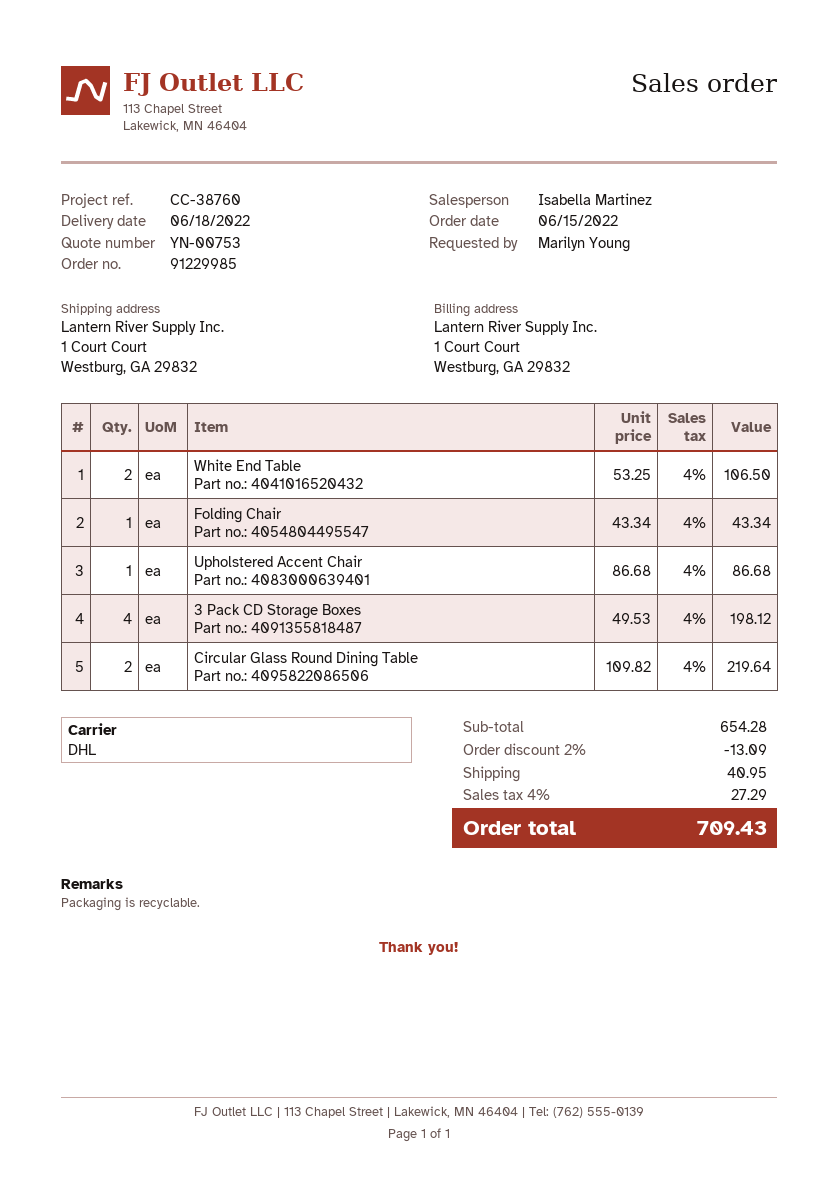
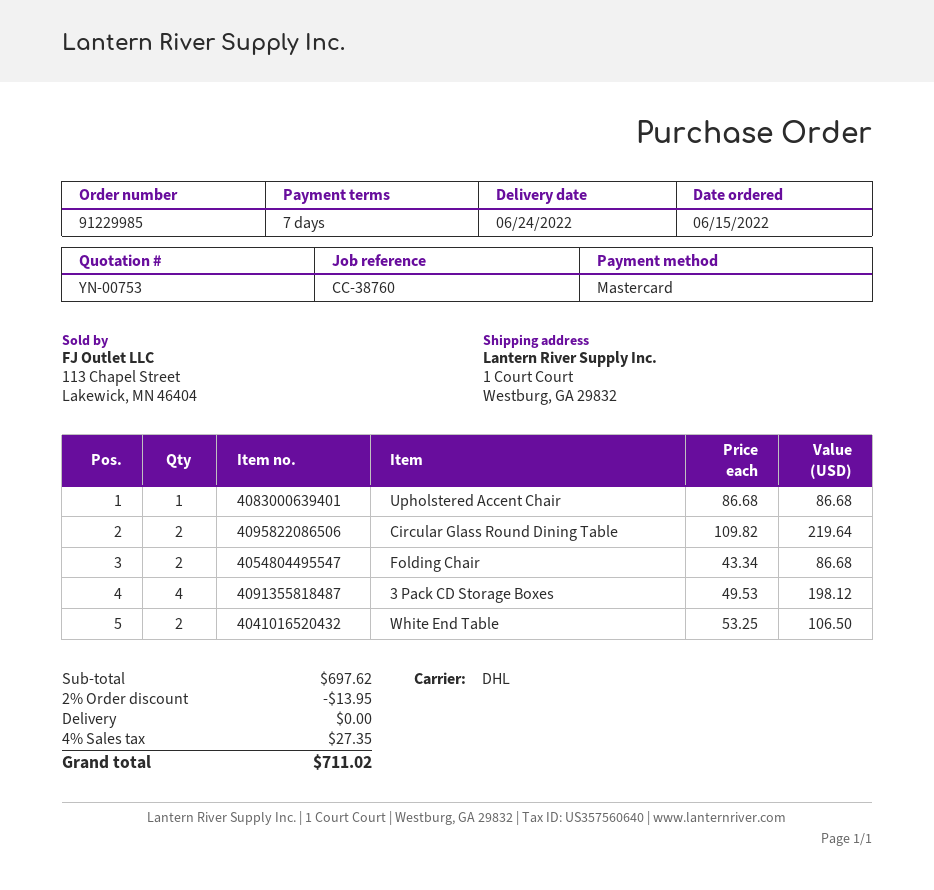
delivery date: 2022-06-18 -> 2022-06-24
Folding Chair: 1 x 43.34 = 43.34 -> 2 x 43.34 = 86.68
subtotal: 654.28 -> 697.62
discount: 2% = 13.09 -> 2% = 13.95
shipping: 40.95 -> 0.00
tax: 4% = 27.29 -> 4% = 27.35
total: 709.43 -> 711.02

